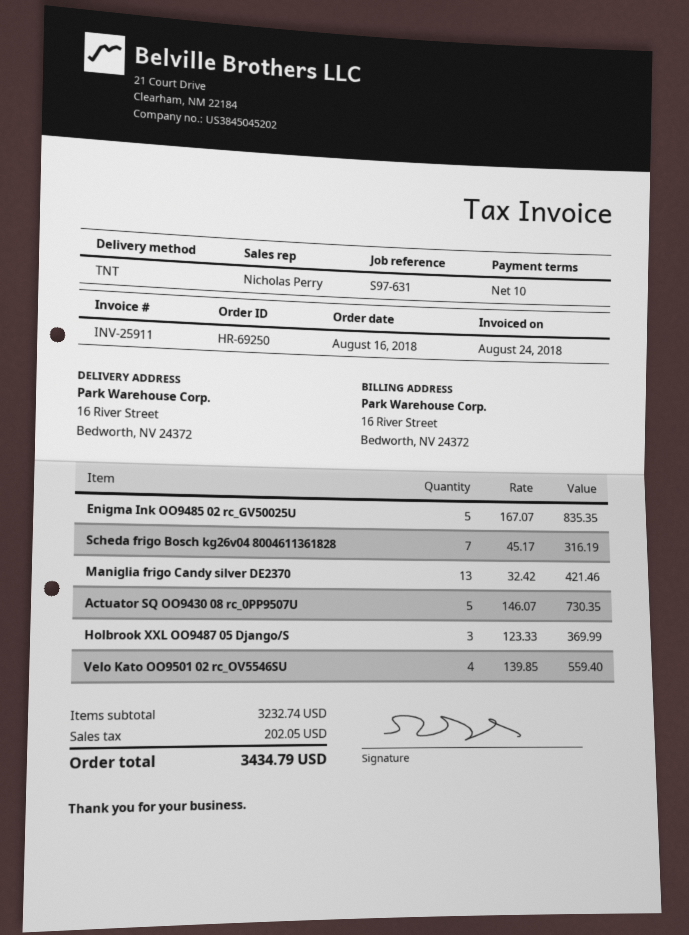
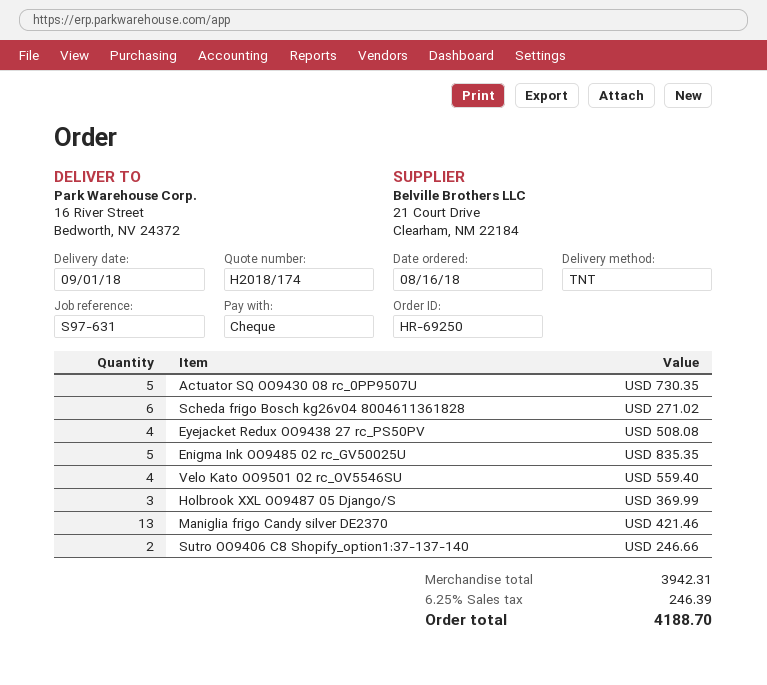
Scheda frigo Bosch kg26v04 8004611361828: 7 for 316.19 -> 6 for 271.02
Eyejacket Redux OO9438 27 rc_PS50PV: none -> 4 for 508.08
Sutro OO9406 C8 Shopify_option1:37-137-140: none -> 2 for 246.66
subtotal: 3232.74 -> 3942.31
tax: 202.05 -> 246.39
total: 3434.79 -> 4188.70

